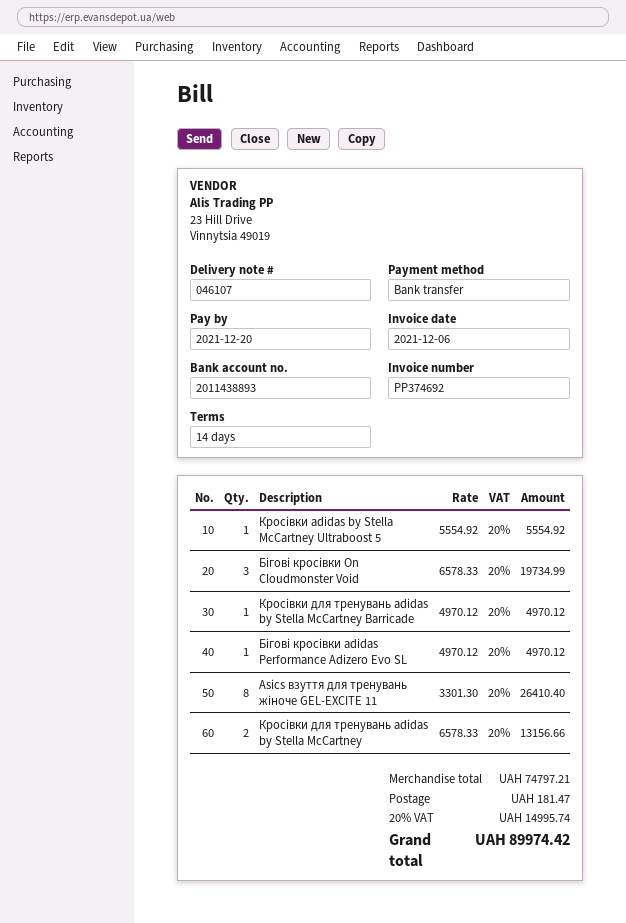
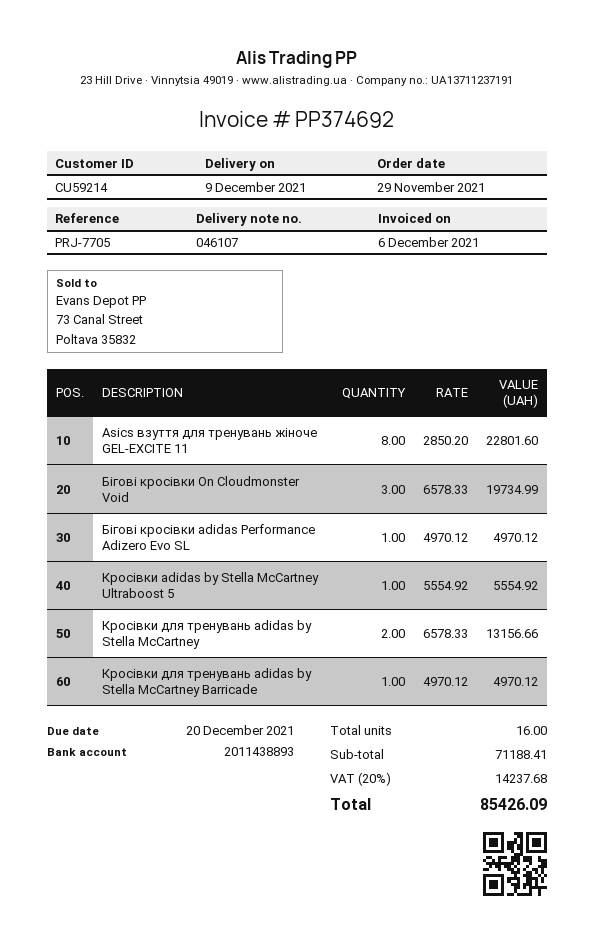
Asics взуття для тренувань жіноче GEL-EXCITE 11: 8 x 3301.30 = 26410.40 -> 8 x 2850.20 = 22801.60
subtotal: 74797.21 -> 71188.41
shipping: 181.47 -> none
tax: 20% = 14995.74 -> 20% = 14237.68
total: 89974.42 -> 85426.09

